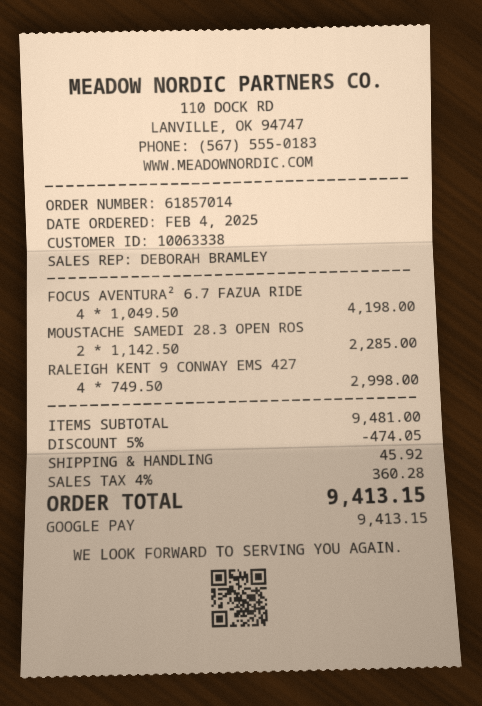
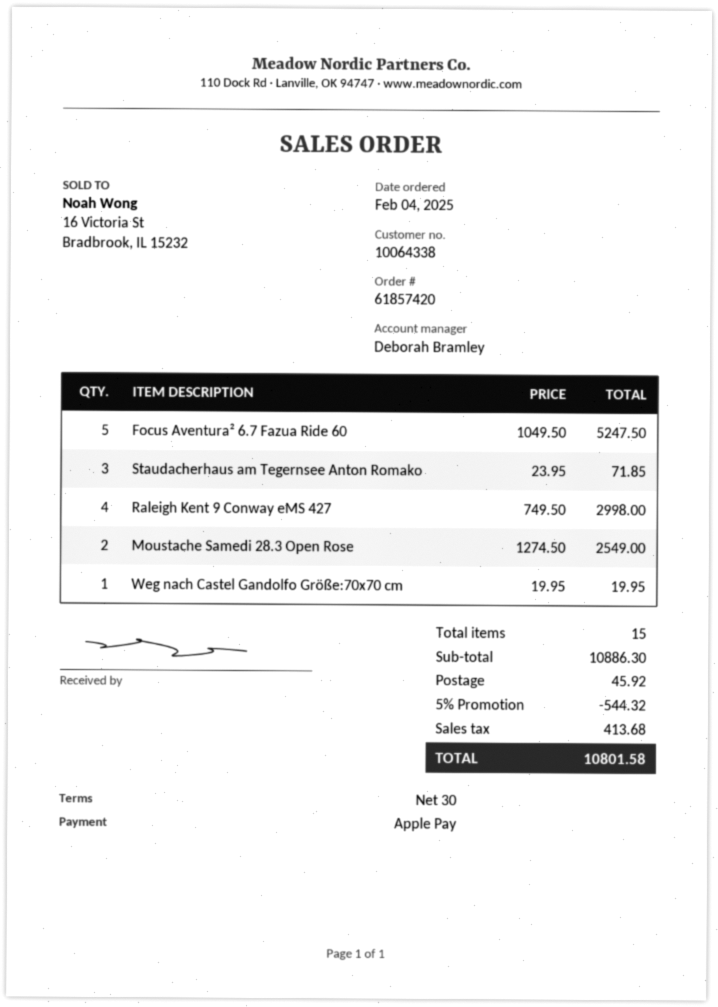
order number: 61857014 -> 61857420
customer number: 10063338 -> 10064338
payment method: Google Pay -> Apple Pay
FOCUS AVENTURA² 6.7 FAZUA RIDE: 4 x 1049.50 = 4198.00 -> 5 x 1049.50 = 5247.50
MOUSTACHE SAMEDI 28.3 OPEN ROS: 2 x 1142.50 = 2285.00 -> 2 x 1274.50 = 2549.00
Staudacherhaus am Tegernsee Anton Romako: none -> 3 x 23.95 = 71.85
Weg nach Castel Gandolfo Größe:70x70 cm: none -> 1 x 19.95 = 19.95
subtotal: 9481.00 -> 10886.30
discount: 5% = 474.05 -> 5% = 544.32
tax: 360.28 -> 413.68
total: 9413.15 -> 10801.58

